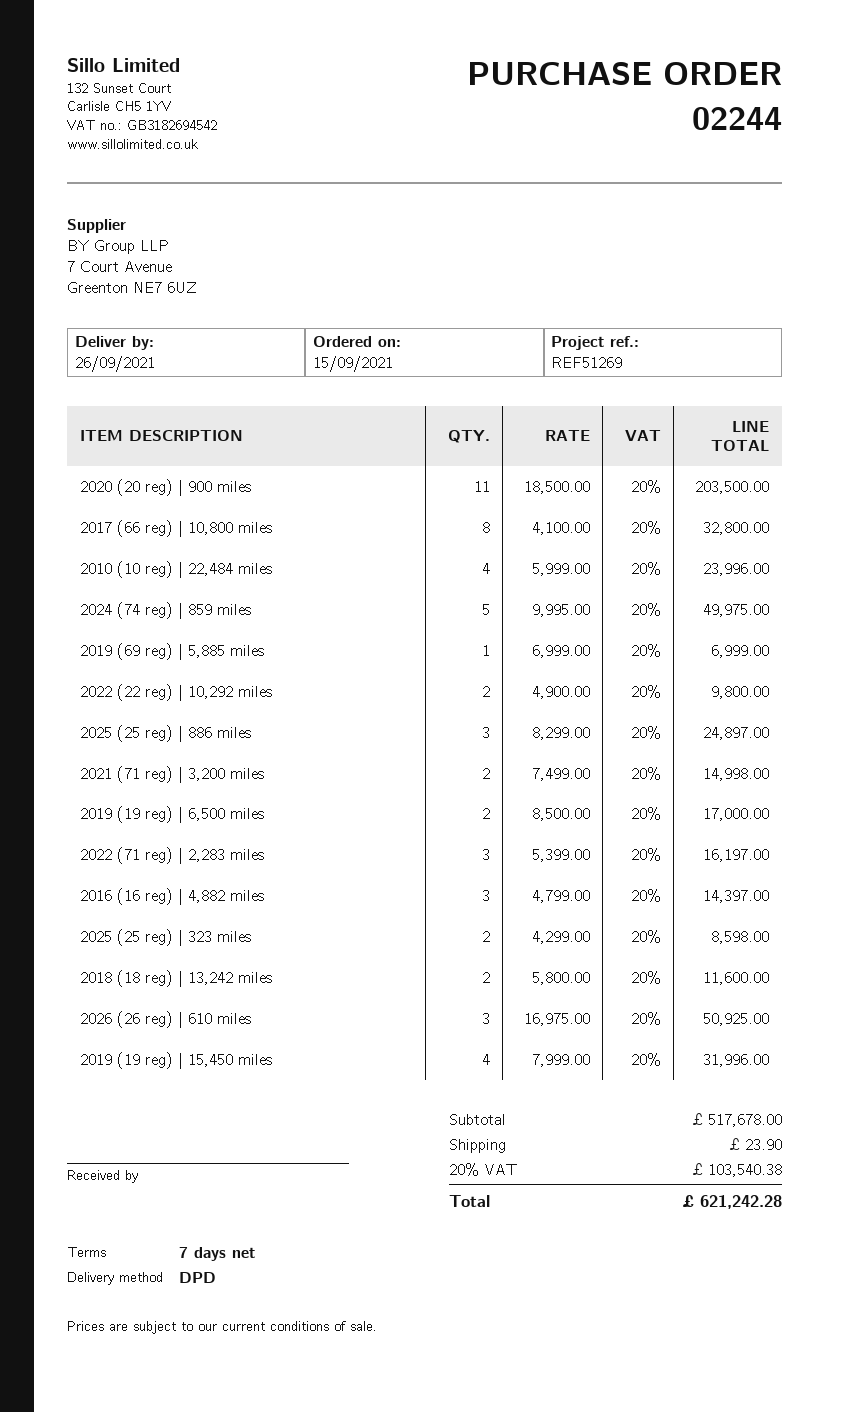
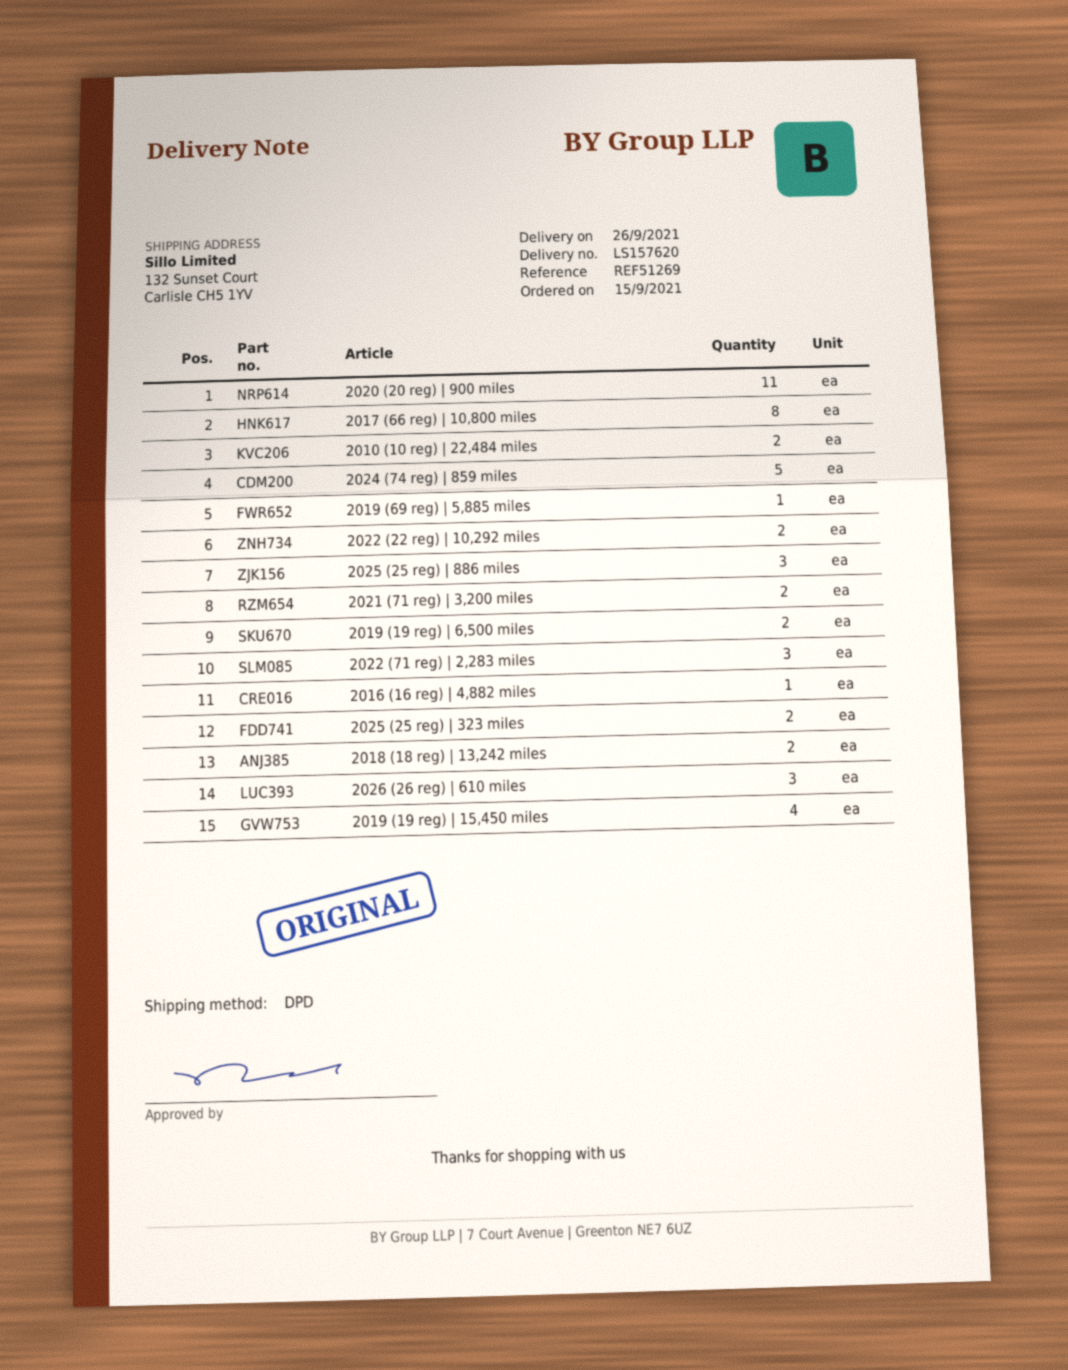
2010 (10 reg) | 22,484 miles: 4 -> 2
2016 (16 reg) | 4,882 miles: 3 -> 1

